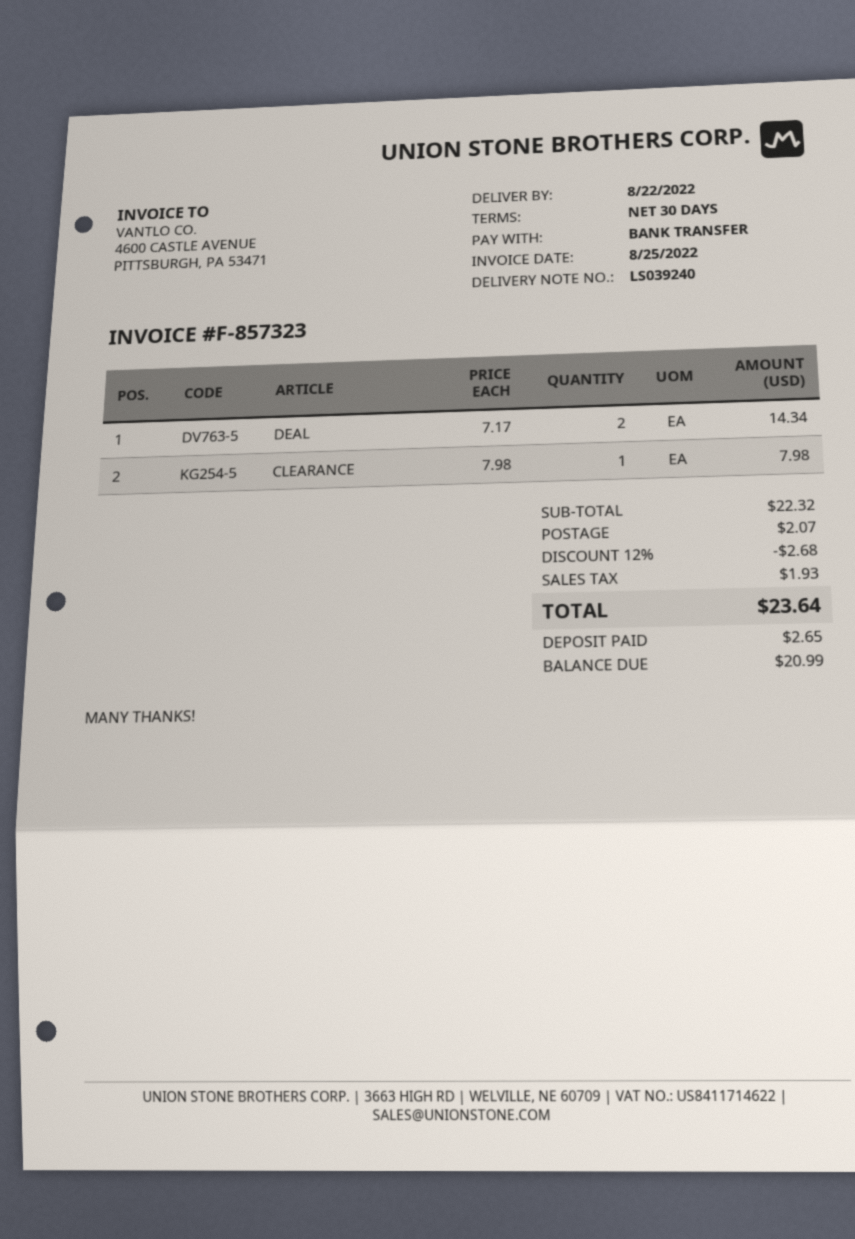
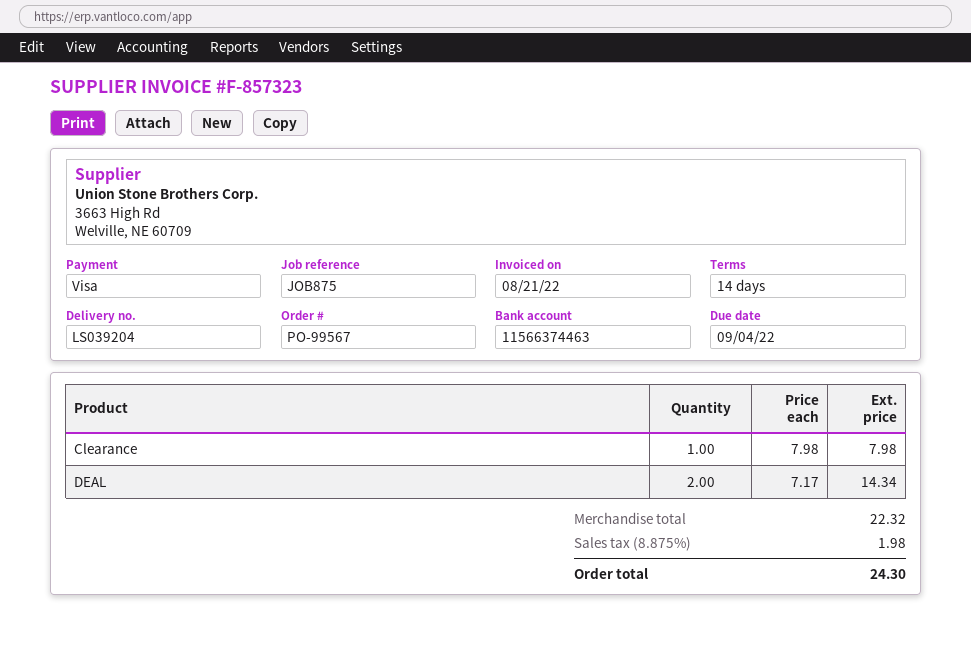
delivery note number: LS039240 -> LS039204
invoice date: 2022-08-25 -> 2022-08-21
payment terms: 30 days -> 14 days
payment method: bank transfer -> Visa
discount: 12% = 2.68 -> none
shipping: 2.07 -> none
tax: 1.93 -> 1.98
total: 23.64 -> 24.30

